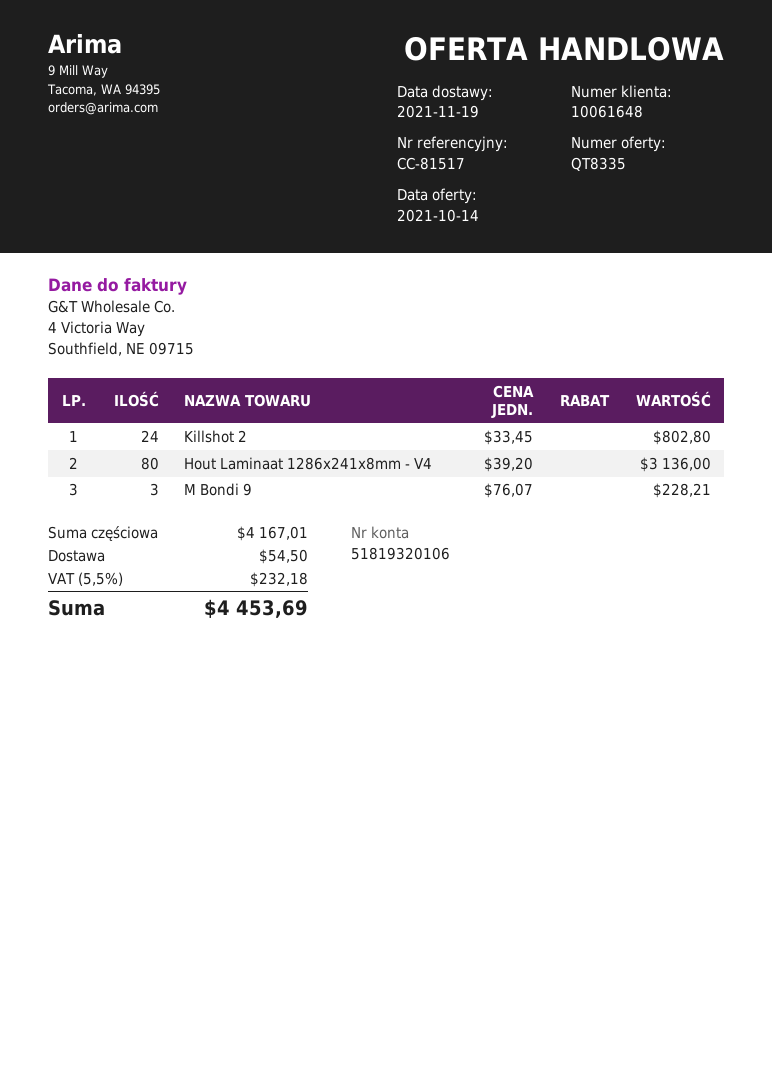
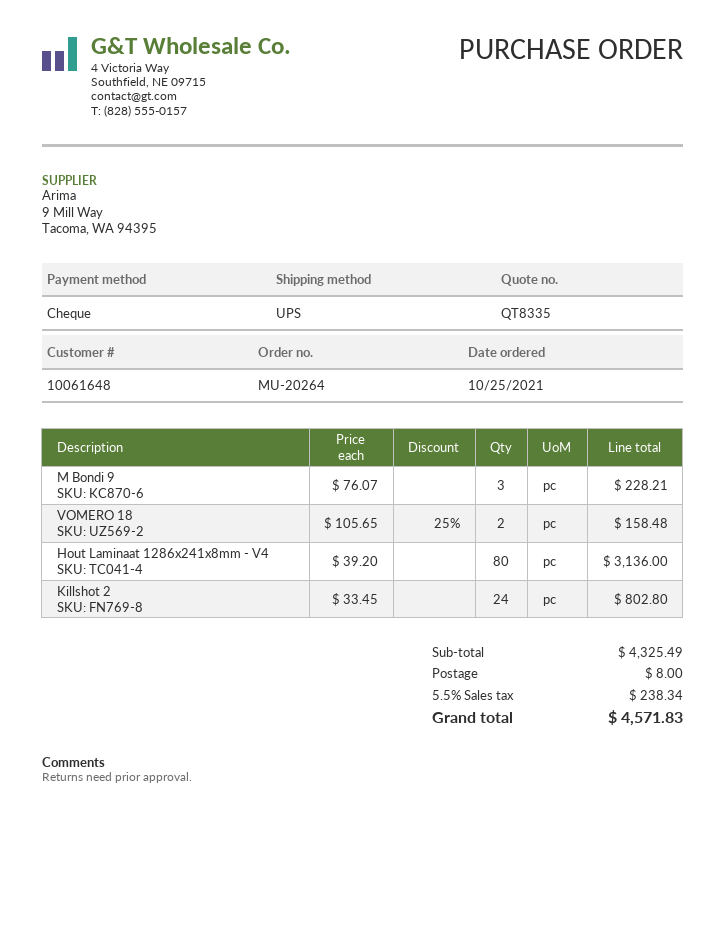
VOMERO 18: none -> 2 x 105.65 - 25% = 158.48
subtotal: 4167.01 -> 4325.49
shipping: 54.50 -> 8.00
tax: 5.5% = 232.18 -> 5.5% = 238.34
total: 4453.69 -> 4571.83

